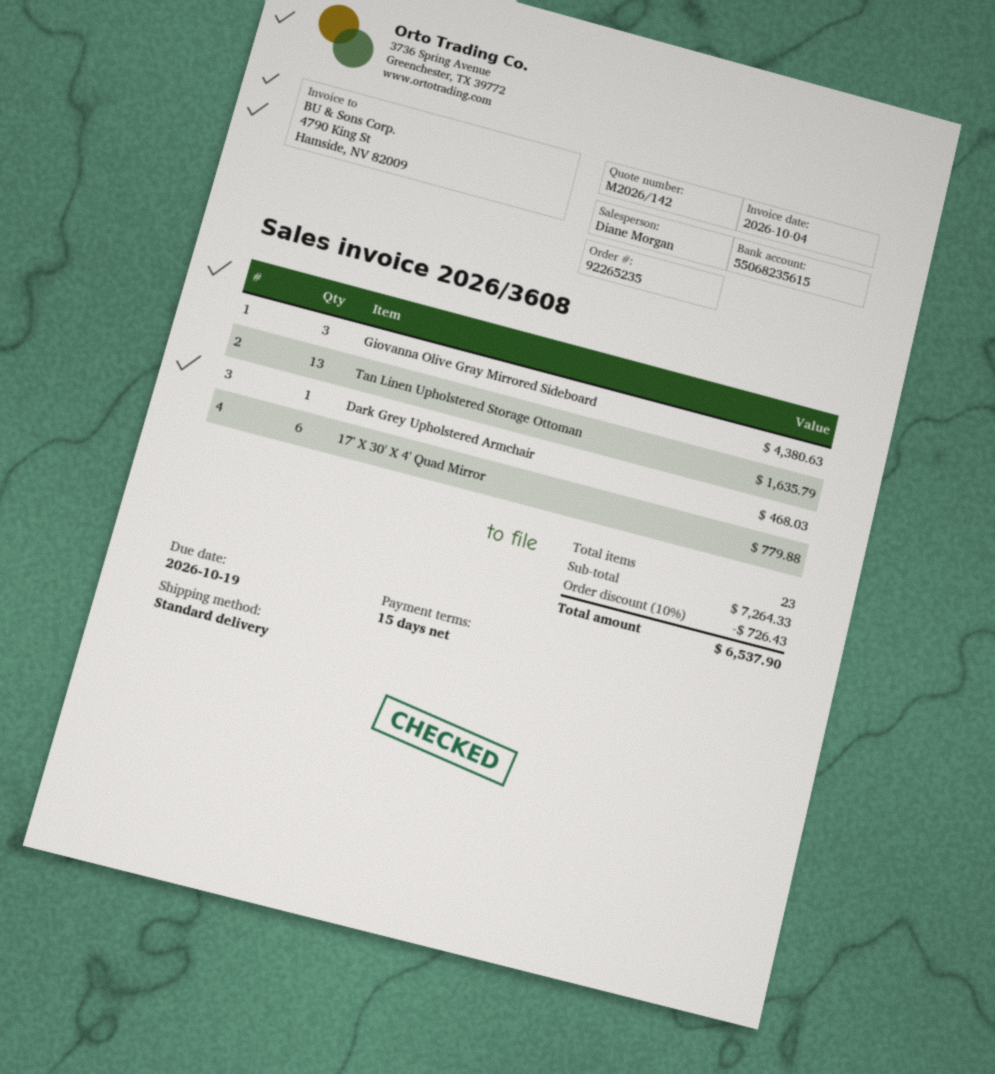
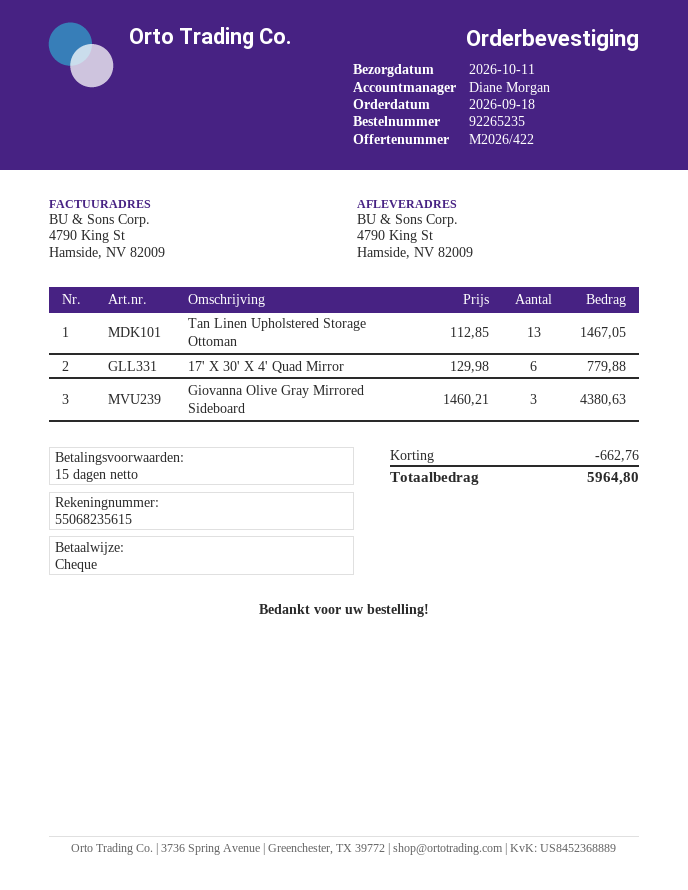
quote number: M2026/142 -> M2026/422
Tan Linen Upholstered Storage Ottoman: 13 for 1635.79 -> 13 for 1467.05
Dark Grey Upholstered Armchair: 1 for 468.03 -> none
discount: 726.43 -> 662.76
total: 6537.90 -> 5964.80

